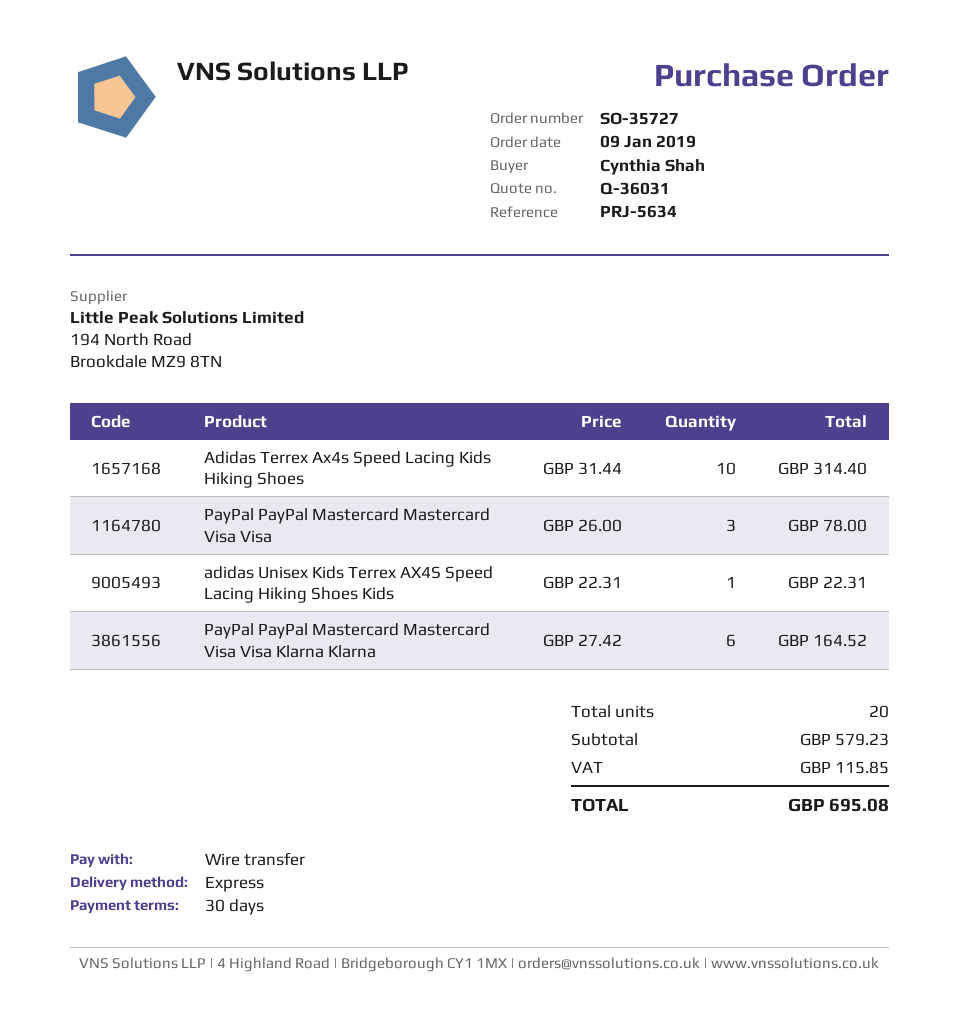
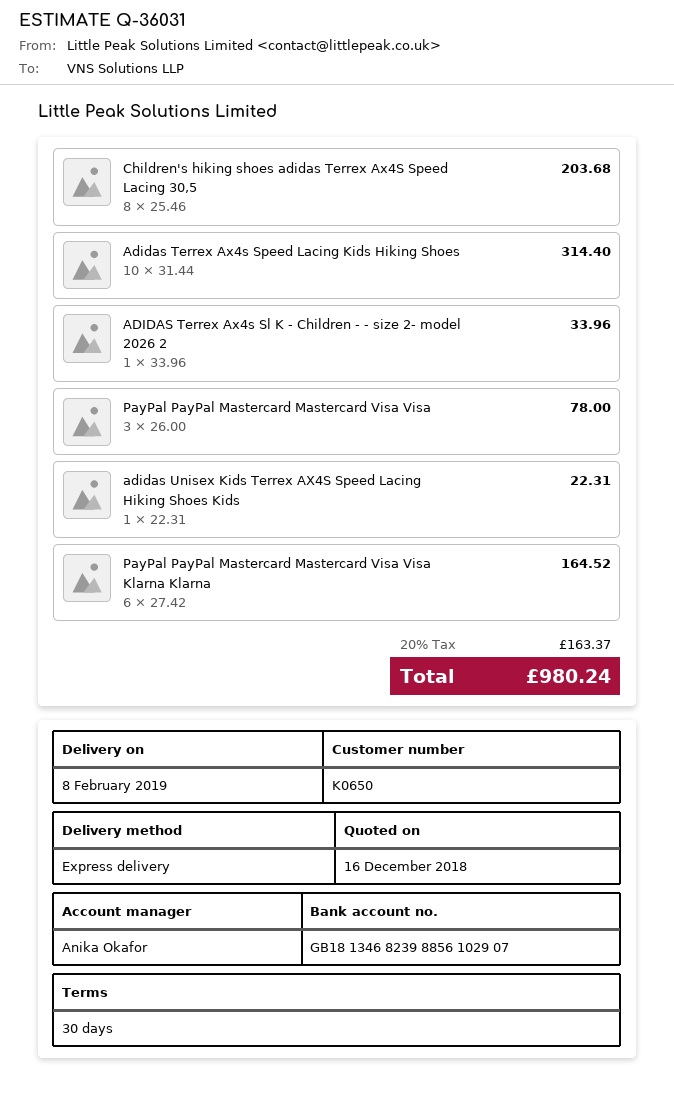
Children's hiking shoes adidas Terrex Ax4S Speed Lacing 30,5: none -> 8 x 25.46 = 203.68
ADIDAS Terrex Ax4s Sl K - Children - - size 2- model 2026 2: none -> 1 x 33.96 = 33.96
tax: 115.85 -> 163.37
total: 695.08 -> 980.24

